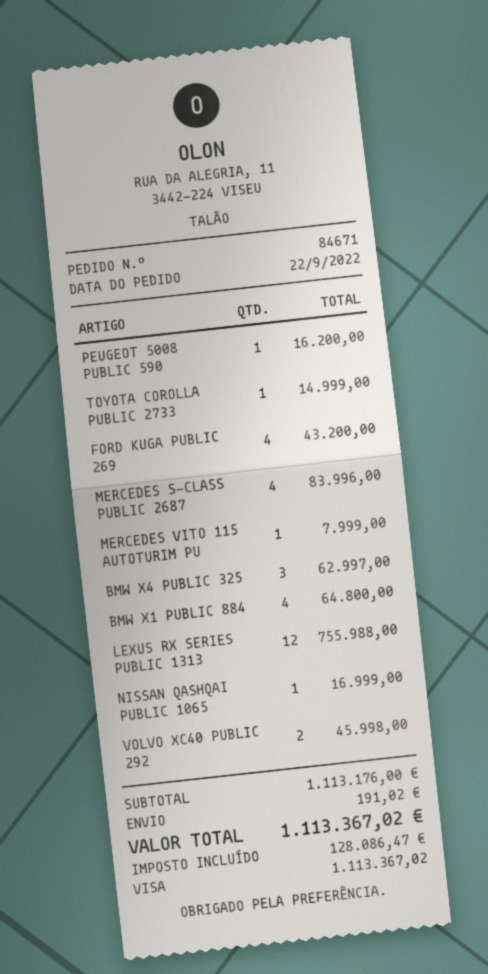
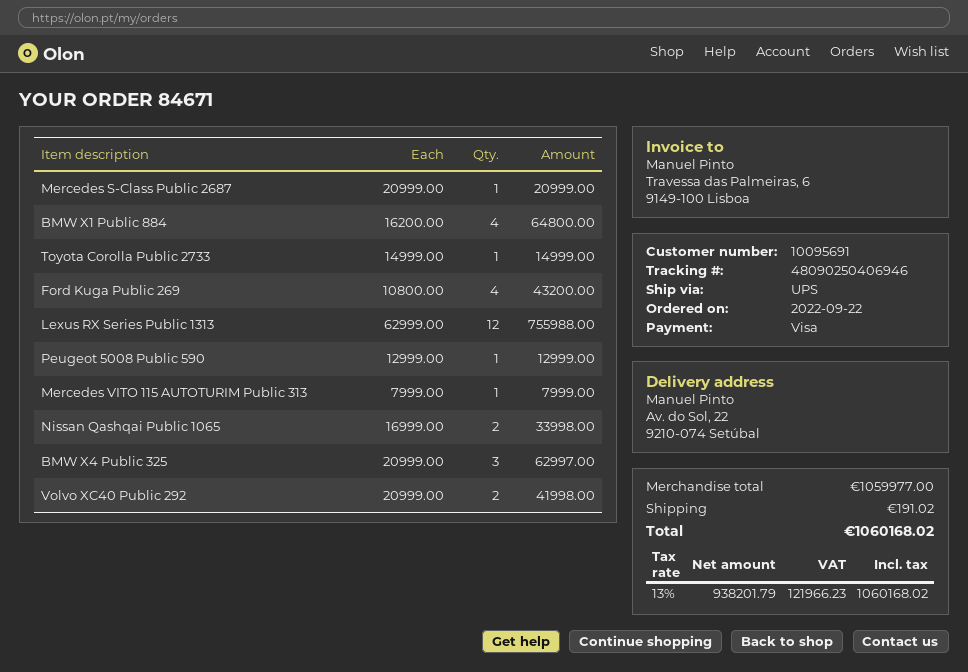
PEUGEOT 5008 PUBLIC 590: 1 for 16200.00 -> 1 for 12999.00
MERCEDES S-CLASS PUBLIC 2687: 4 for 83996.00 -> 1 for 20999.00
NISSAN QASHQAI PUBLIC 1065: 1 for 16999.00 -> 2 for 33998.00
VOLVO XC40 PUBLIC 292: 2 for 45998.00 -> 2 for 41998.00
subtotal: 1113176.00 -> 1059977.00
tax: 128086.47 -> 121966.23
total: 1113367.02 -> 1060168.02

